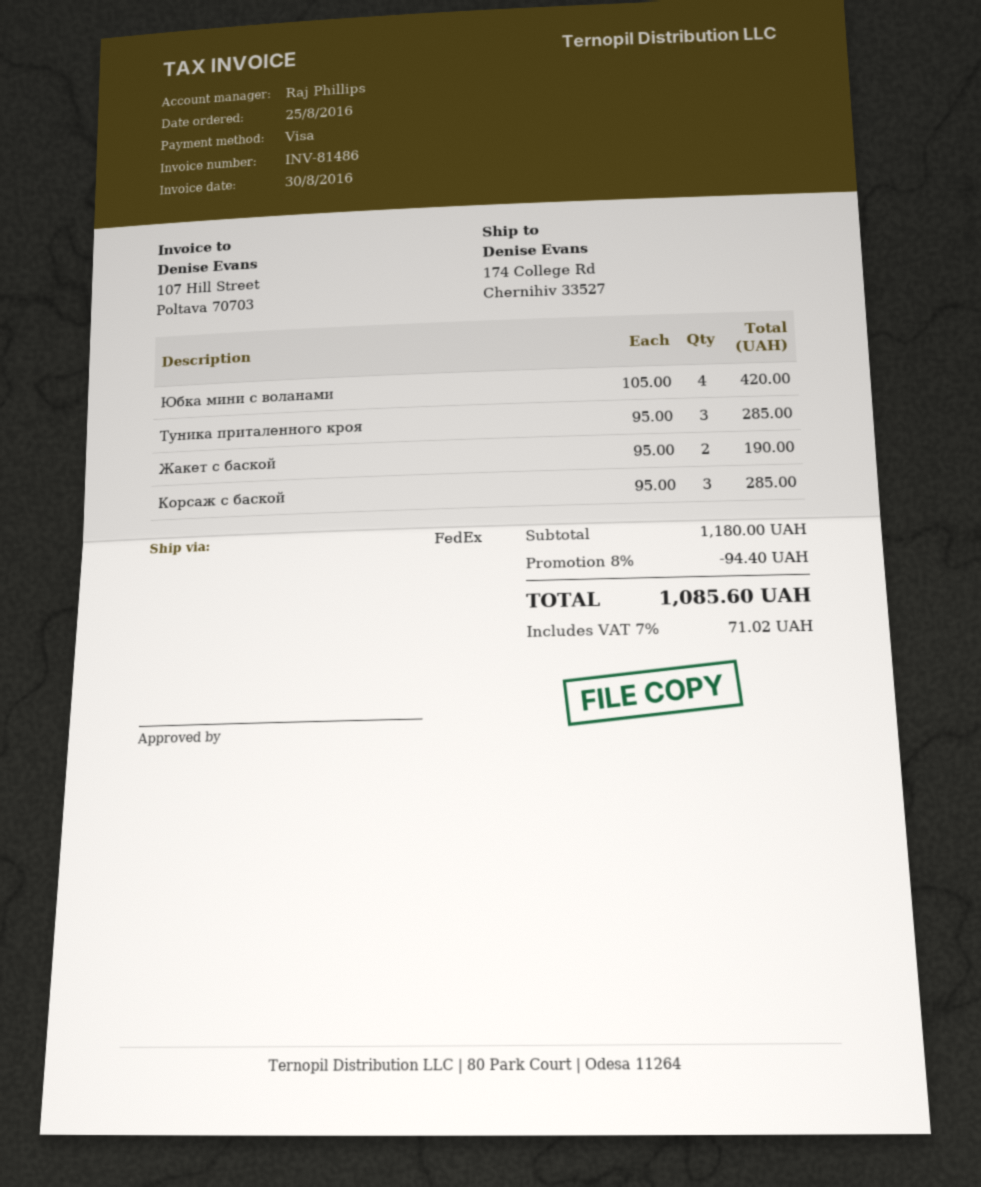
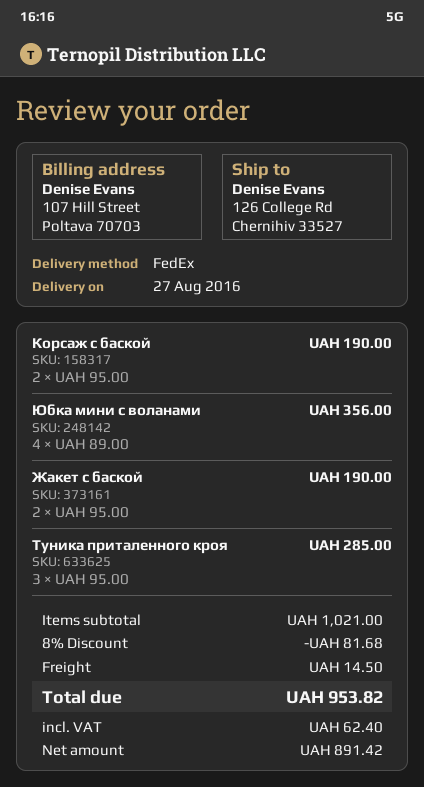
ship to: 174 College Rd, Chernihiv 33527 -> 126 College Rd, Chernihiv 33527
Юбка мини с воланами: 4 x 105.00 = 420.00 -> 4 x 89.00 = 356.00
Корсаж с баской: 3 x 95.00 = 285.00 -> 2 x 95.00 = 190.00
subtotal: 1180.00 -> 1021.00
discount: 8% = 94.40 -> 8% = 81.68
shipping: none -> 14.50
tax: 71.02 -> 62.40
total: 1085.60 -> 953.82

